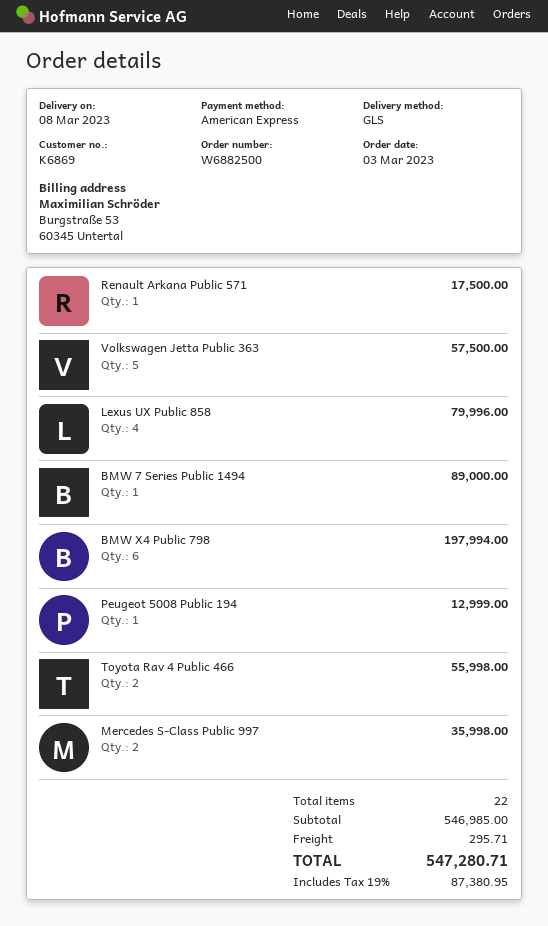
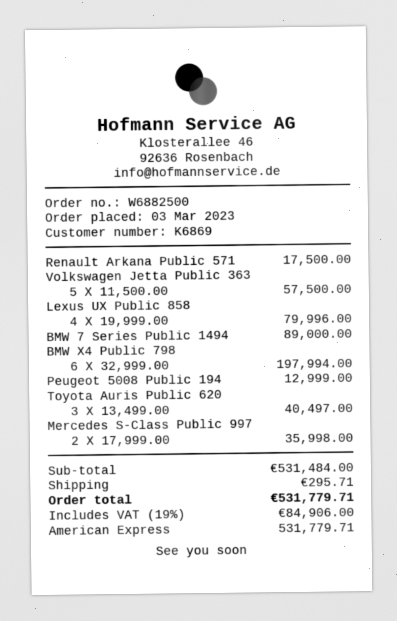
Toyota Rav 4 Public 466: 2 for 55998.00 -> none
Toyota Auris Public 620: none -> 3 for 40497.00
subtotal: 546985.00 -> 531484.00
tax: 19% = 87380.95 -> 19% = 84906.00
total: 547280.71 -> 531779.71

